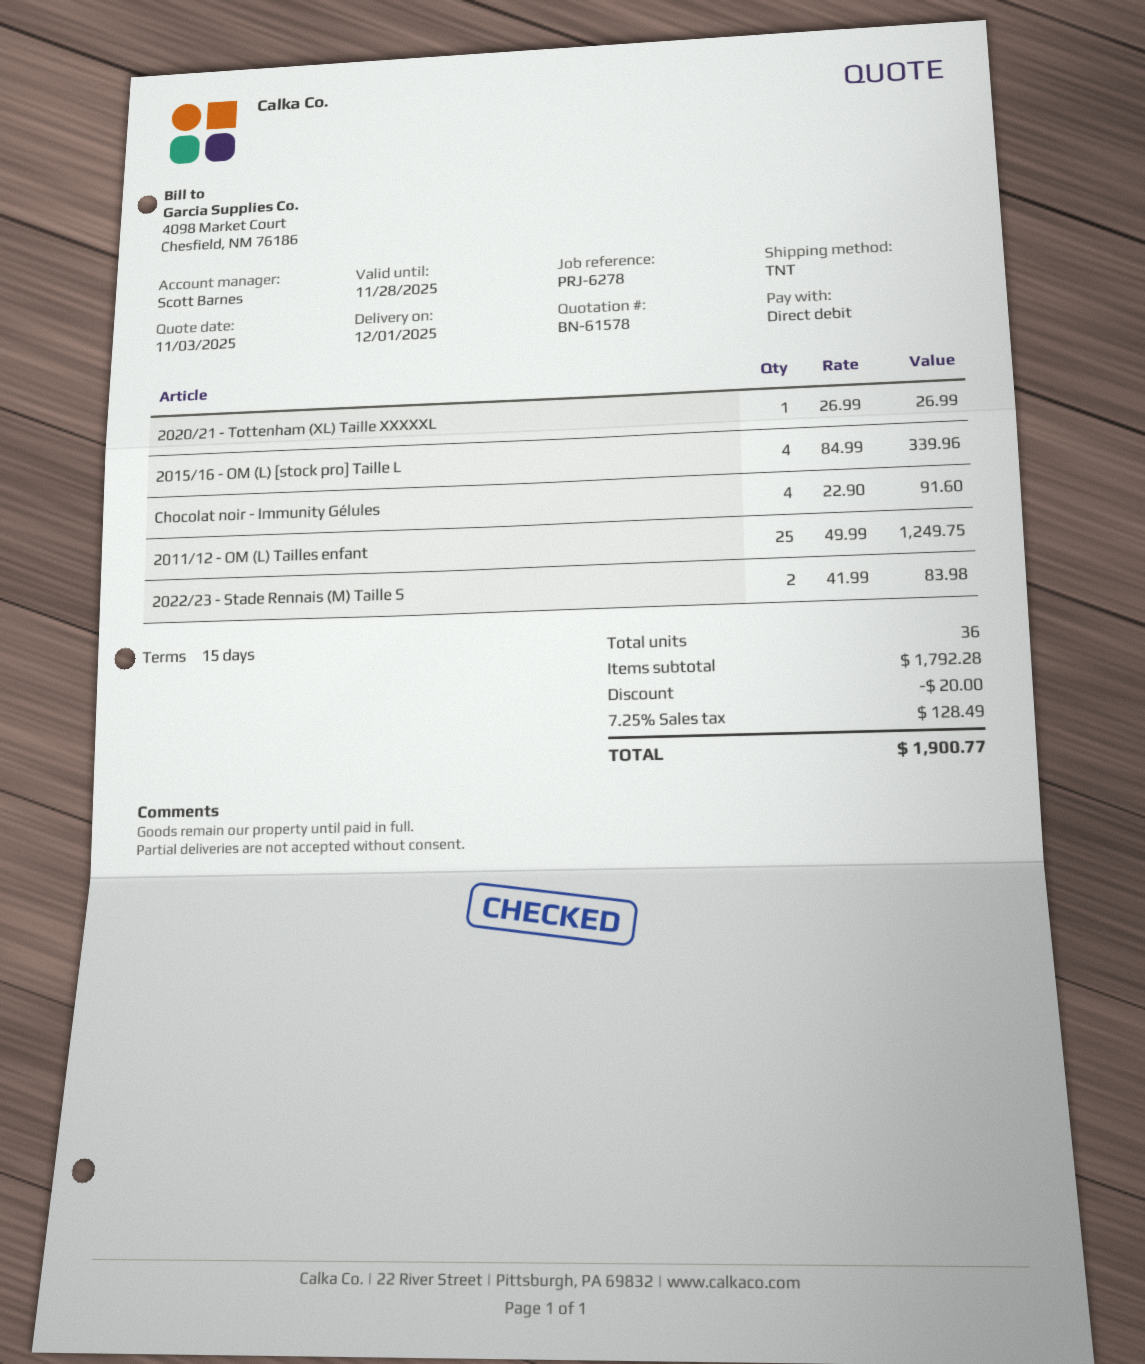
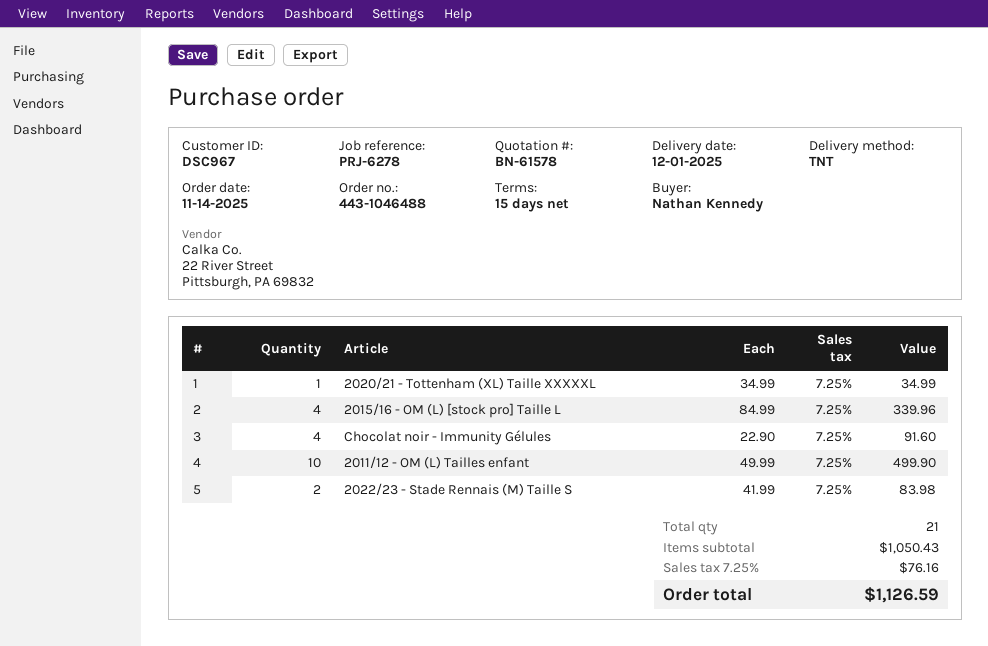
2020/21 - Tottenham (XL) Taille XXXXXL: 1 x 26.99 = 26.99 -> 1 x 34.99 = 34.99
2011/12 - OM (L) Tailles enfant: 25 x 49.99 = 1249.75 -> 10 x 49.99 = 499.90
total quantity: 36 -> 21
subtotal: 1792.28 -> 1050.43
discount: 20.00 -> none
tax: 7.25% = 128.49 -> 7.25% = 76.16
total: 1900.77 -> 1126.59

